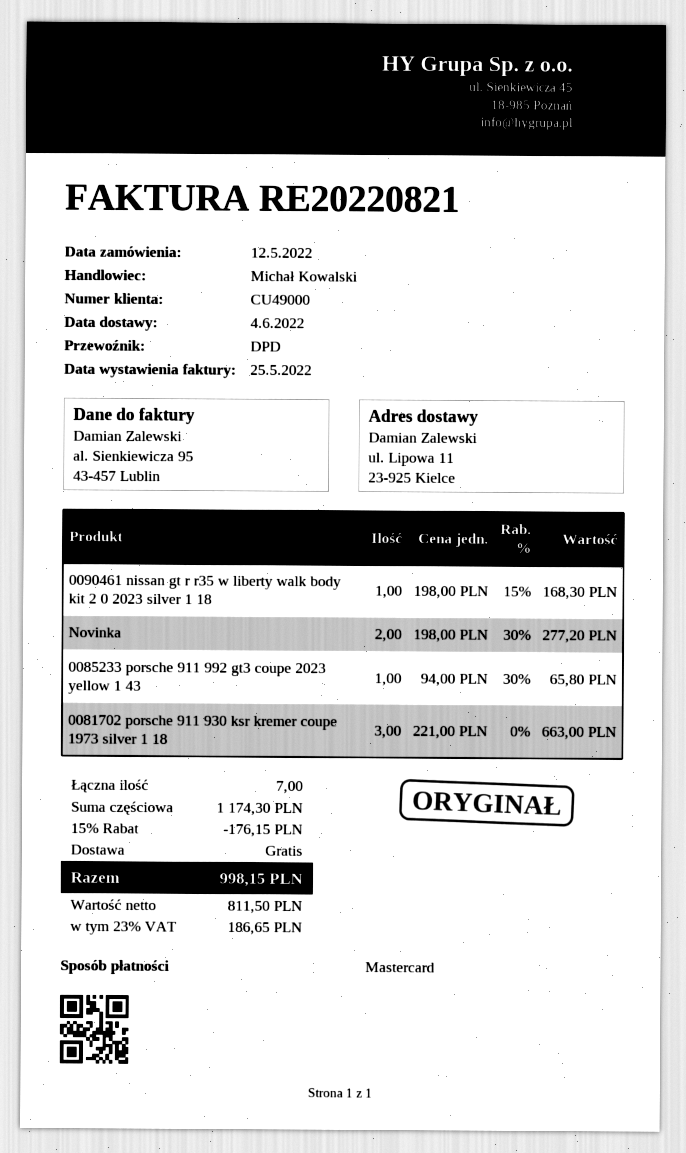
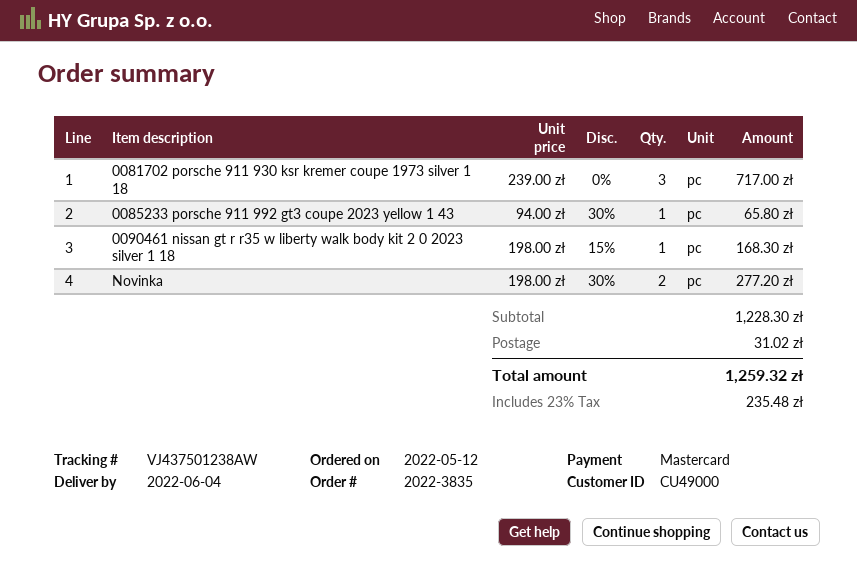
0081702 porsche 911 930 ksr kremer coupe 1973 silver 1 18: 3 x 221.00 = 663.00 -> 3 x 239.00 = 717.00
subtotal: 1174.30 -> 1228.30
discount: 15% = 176.15 -> none
shipping: 0.00 -> 31.02
tax: 23% = 186.65 -> 23% = 235.48
total: 998.15 -> 1259.32

